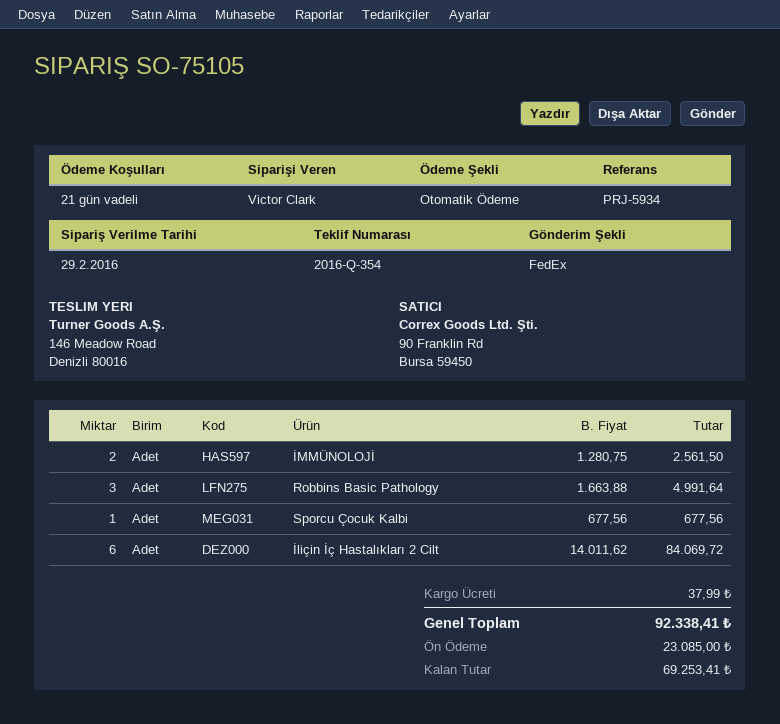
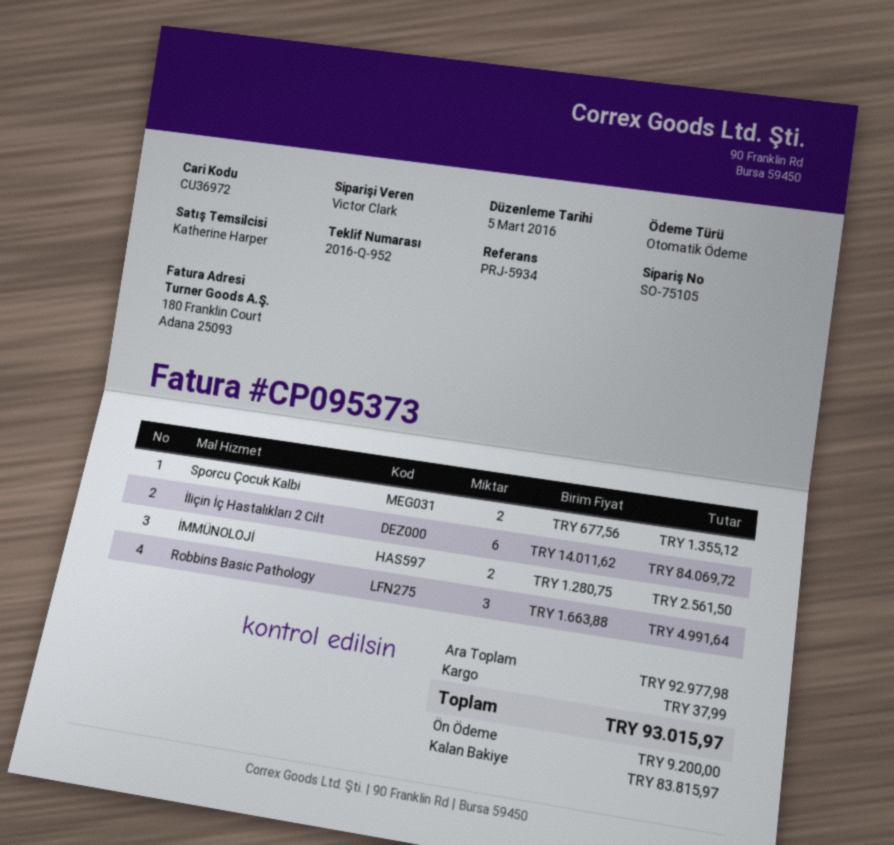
quote number: 2016-Q-354 -> 2016-Q-952
Sporcu Çocuk Kalbi: 1 x 677.56 = 677.56 -> 2 x 677.56 = 1355.12
total: 92338.41 -> 93015.97
deposit: 23085.00 -> 9200.00
balance: 69253.41 -> 83815.97

